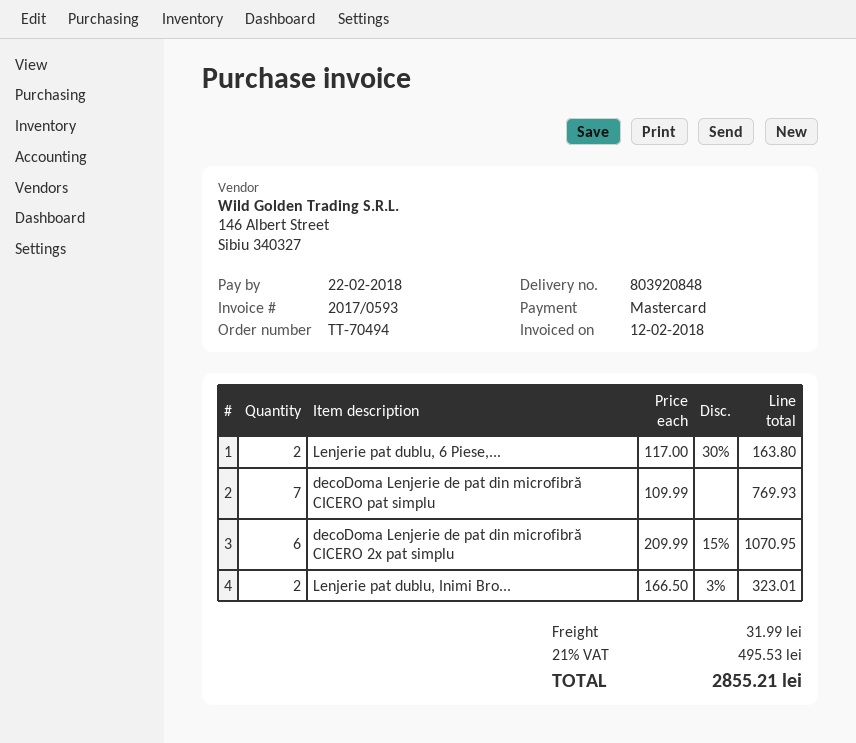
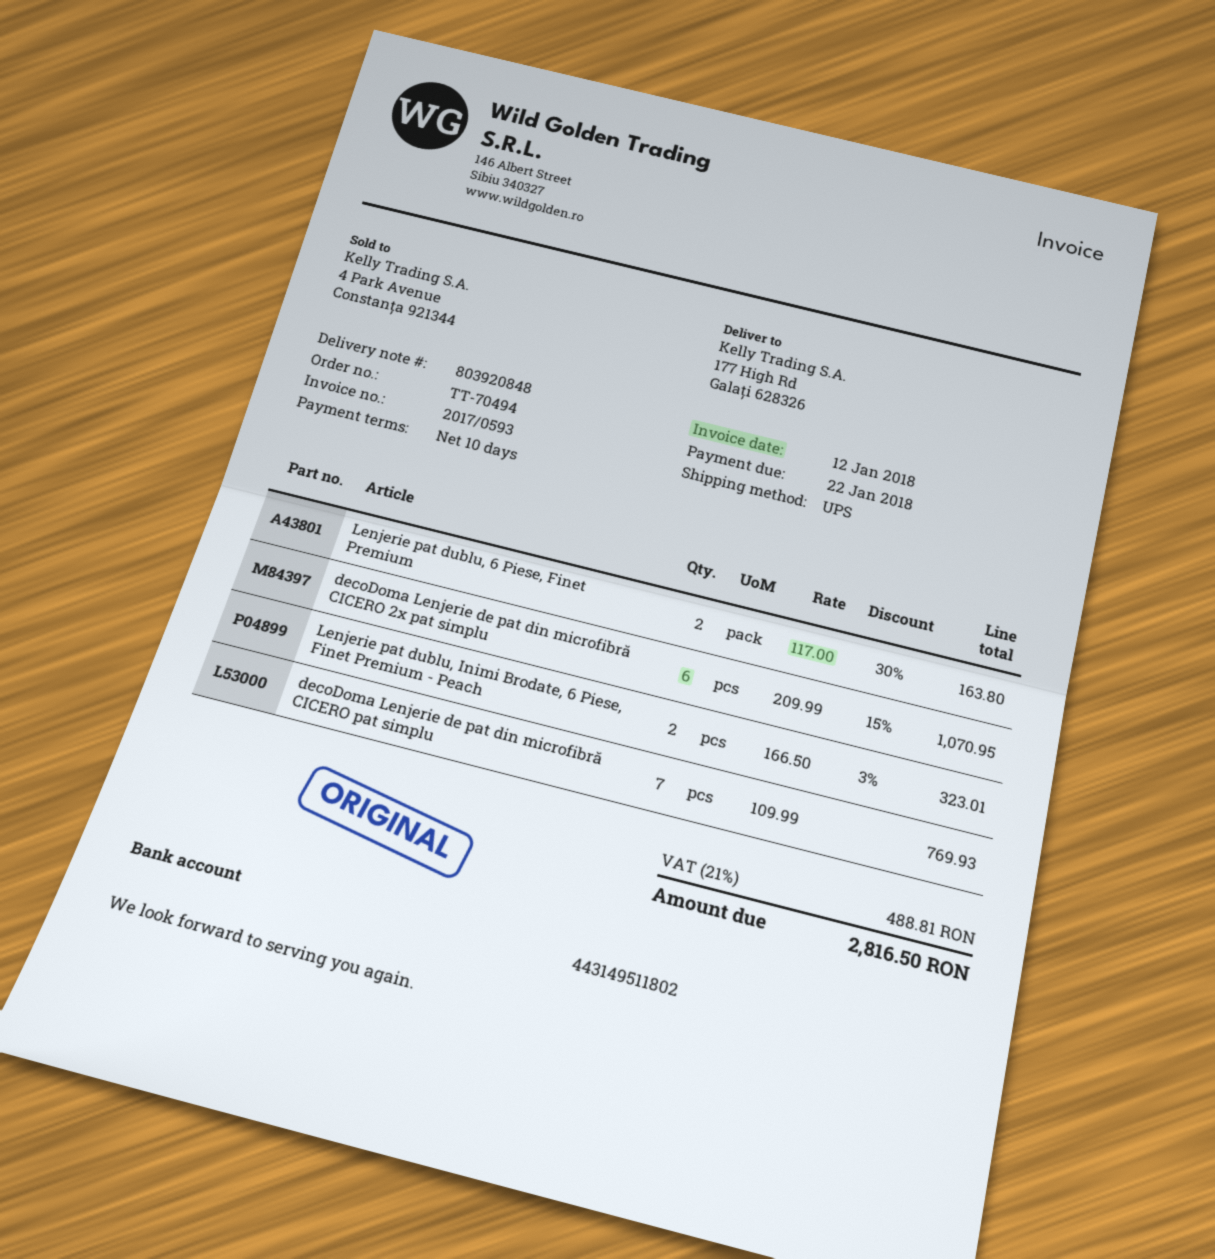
invoice date: 2018-02-12 -> 2018-01-12
due date: 2018-02-22 -> 2018-01-22
shipping: 31.99 -> none
tax: 21% = 495.53 -> 21% = 488.81
total: 2855.21 -> 2816.50

